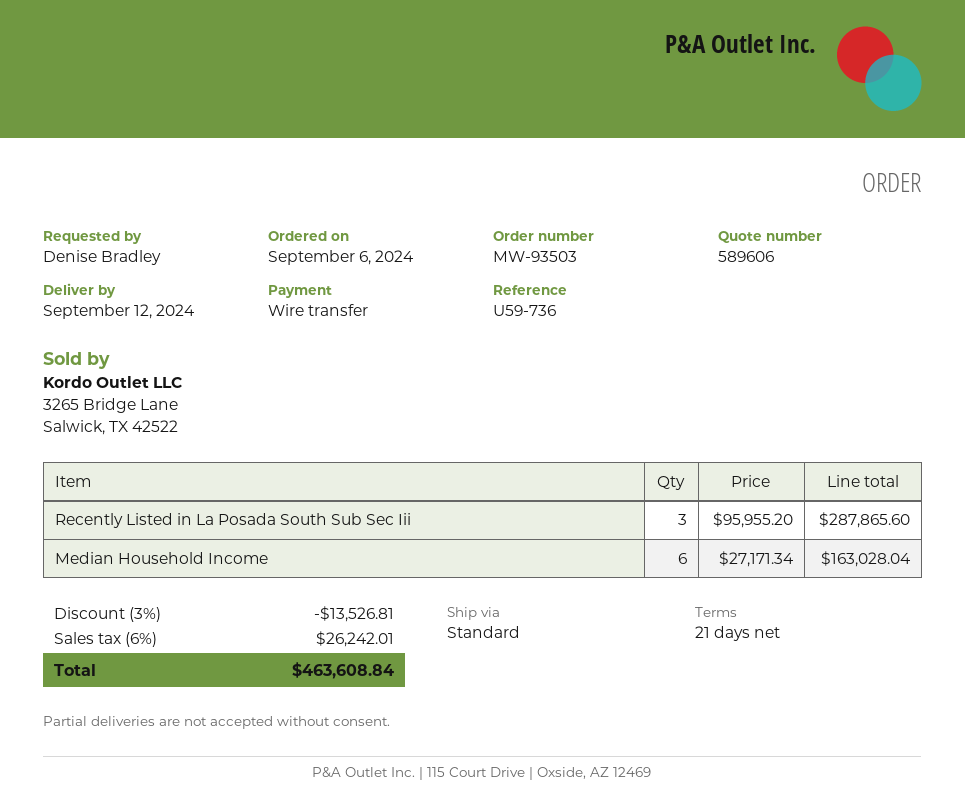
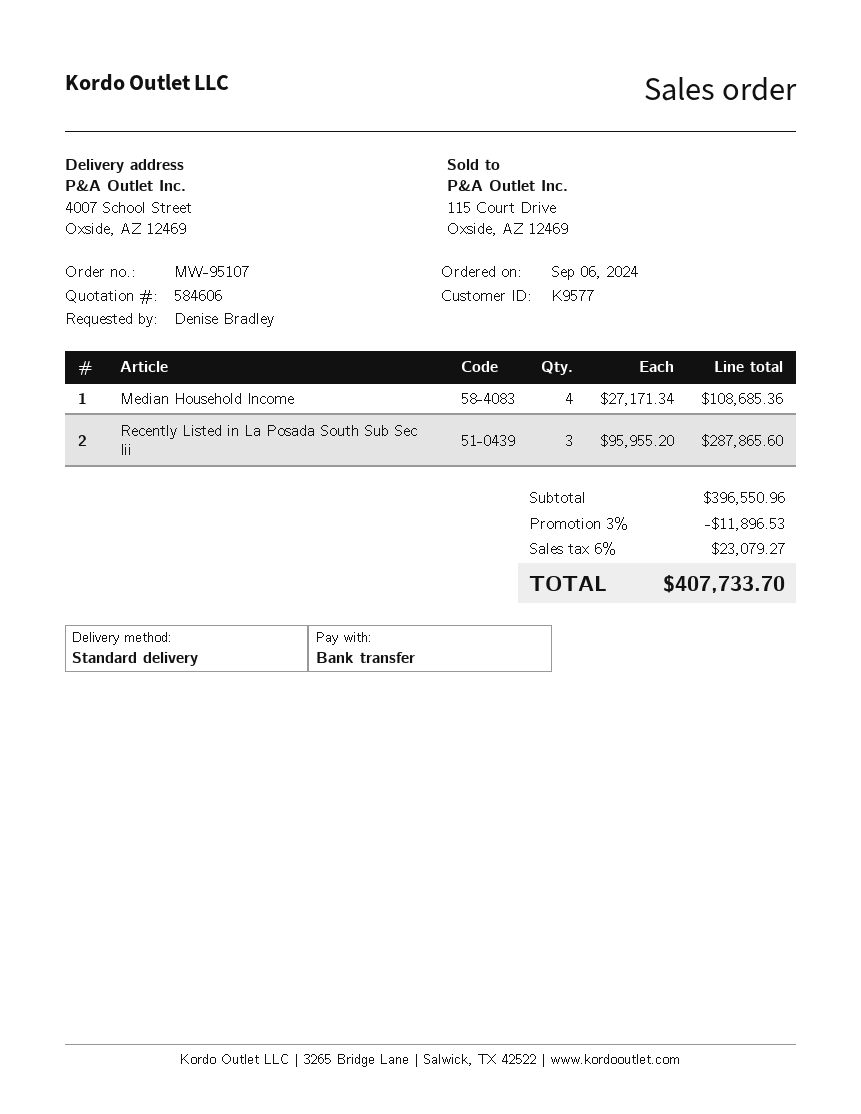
quote number: 589606 -> 584606
order number: MW-93503 -> MW-95107
Median Household Income: 6 x 27171.34 = 163028.04 -> 4 x 27171.34 = 108685.36
discount: 3% = 13526.81 -> 3% = 11896.53
tax: 6% = 26242.01 -> 6% = 23079.27
total: 463608.84 -> 407733.70

